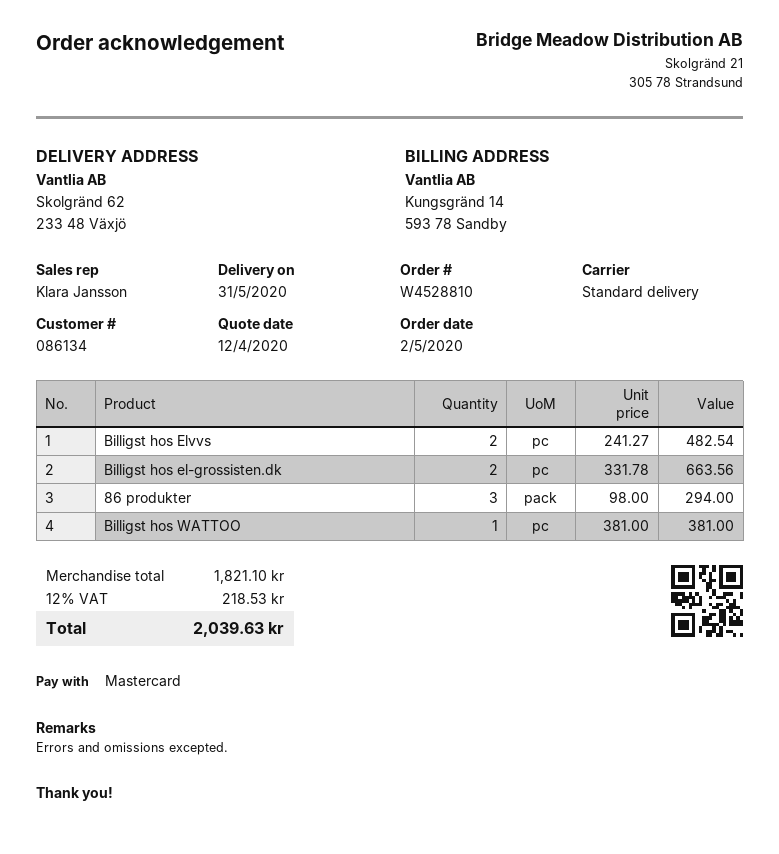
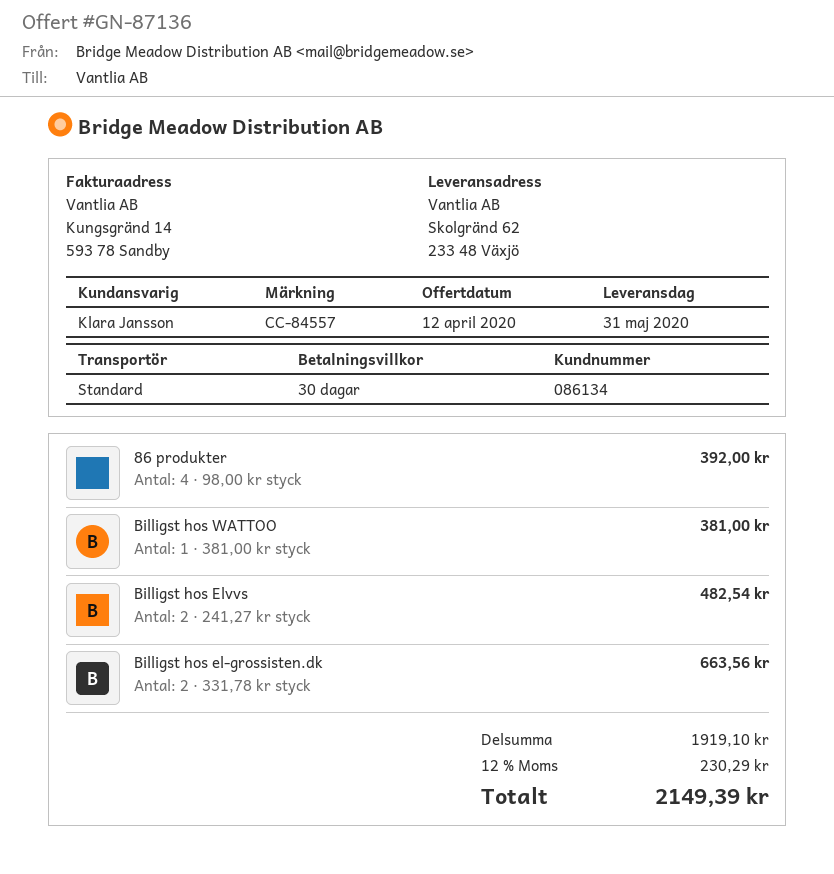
86 produkter: 3 x 98.00 = 294.00 -> 4 x 98.00 = 392.00
subtotal: 1821.10 -> 1919.10
tax: 12% = 218.53 -> 12% = 230.29
total: 2039.63 -> 2149.39

